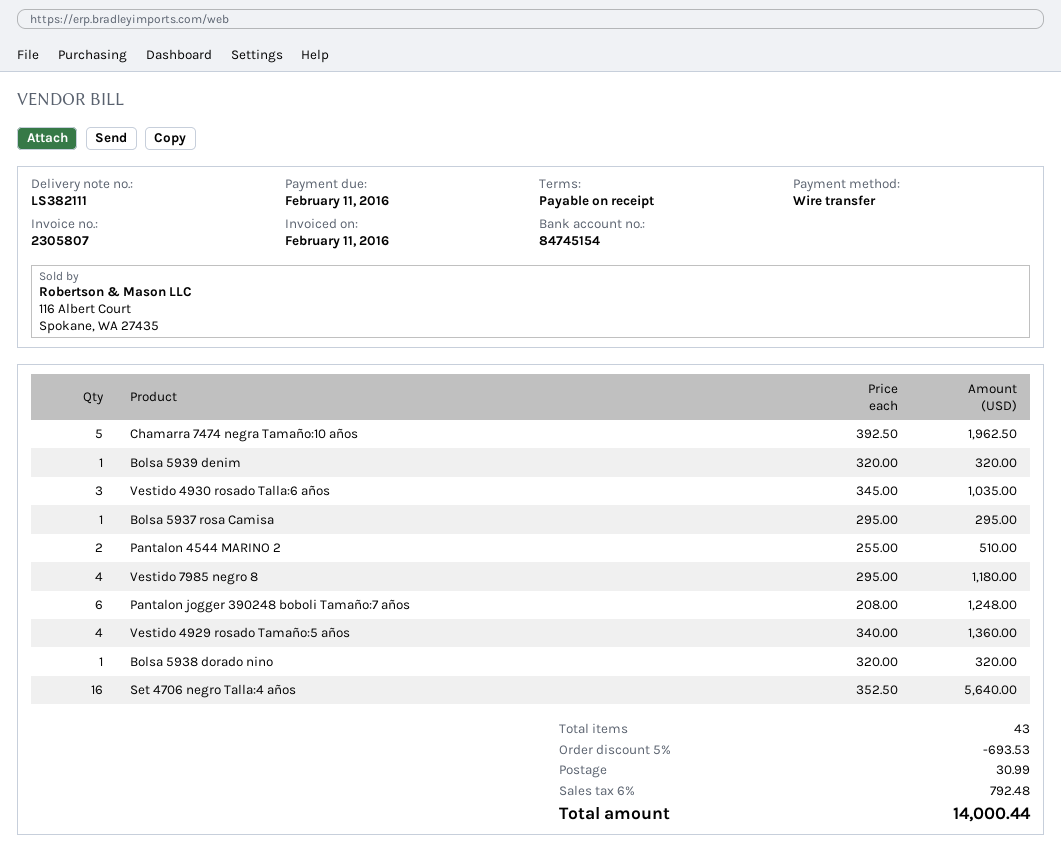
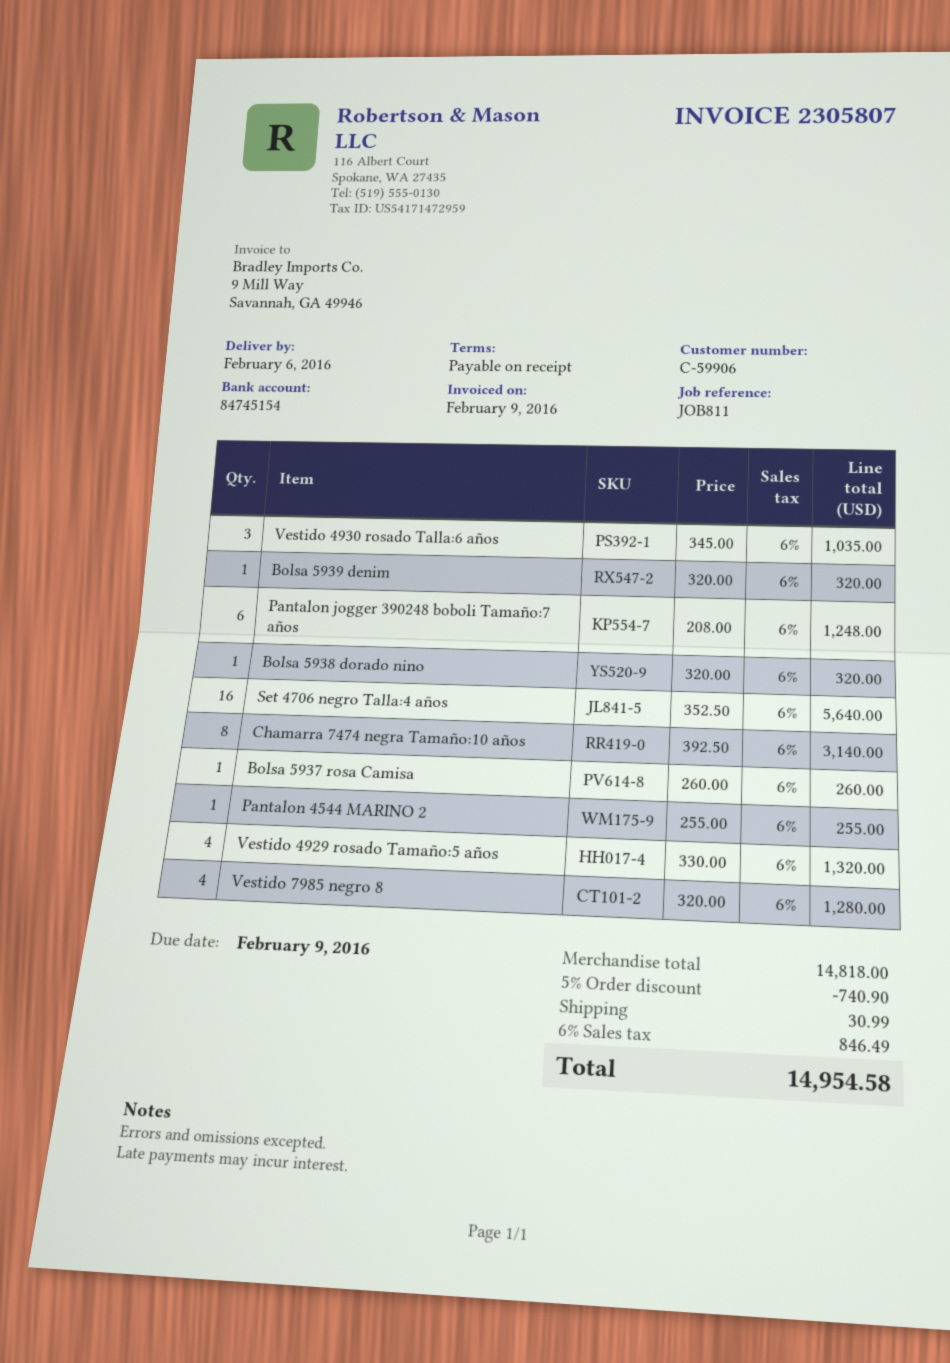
invoice date: 2016-02-11 -> 2016-02-09
due date: 2016-02-11 -> 2016-02-09
Chamarra 7474 negra Tamaño:10 años: 5 x 392.50 = 1962.50 -> 8 x 392.50 = 3140.00
Bolsa 5937 rosa Camisa: 1 x 295.00 = 295.00 -> 1 x 260.00 = 260.00
Pantalon 4544 MARINO 2: 2 x 255.00 = 510.00 -> 1 x 255.00 = 255.00
Vestido 7985 negro 8: 4 x 295.00 = 1180.00 -> 4 x 320.00 = 1280.00
Vestido 4929 rosado Tamaño:5 años: 4 x 340.00 = 1360.00 -> 4 x 330.00 = 1320.00
discount: 5% = 693.53 -> 5% = 740.90
tax: 6% = 792.48 -> 6% = 846.49
total: 14000.44 -> 14954.58

